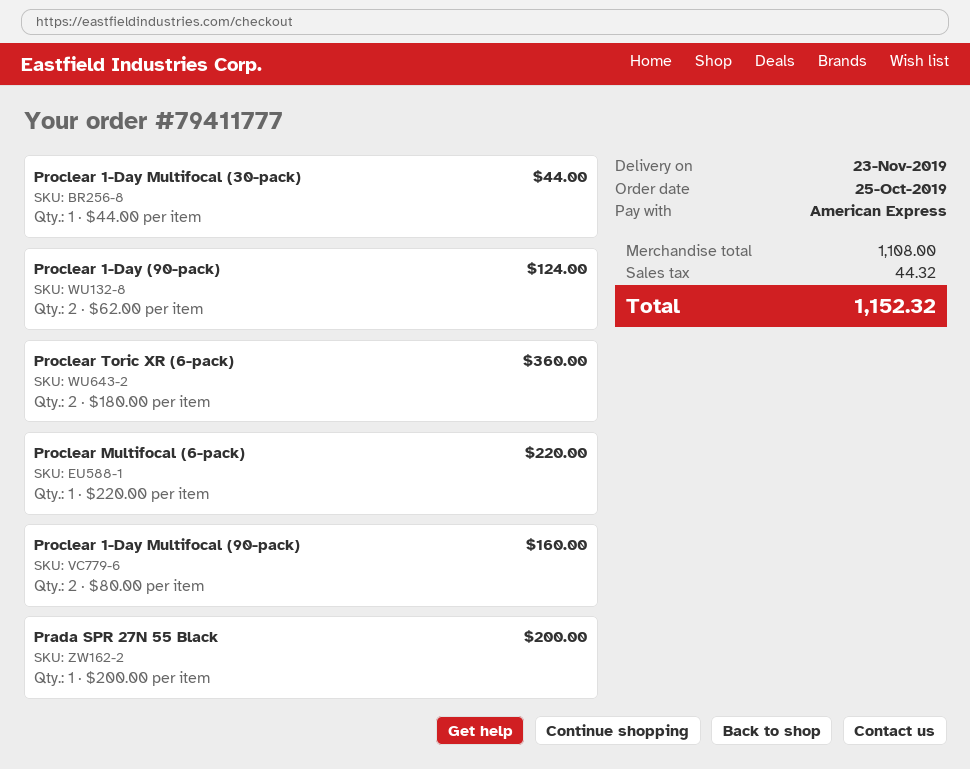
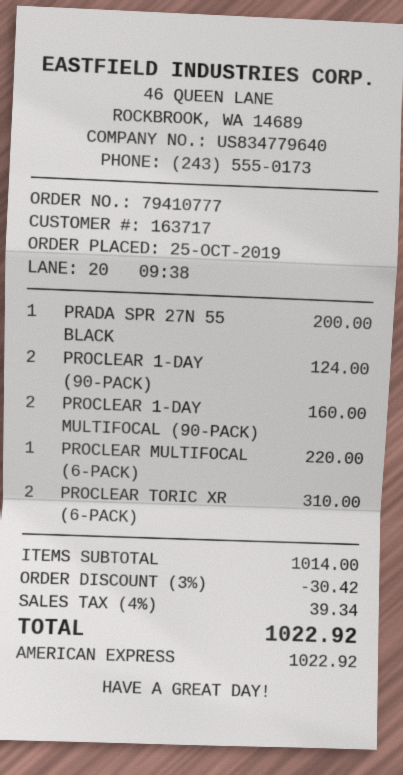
order number: 79411777 -> 79410777
Proclear 1-Day Multifocal (30-pack): 1 for 44.00 -> none
Proclear Toric XR (6-pack): 2 for 360.00 -> 2 for 310.00
subtotal: 1108.00 -> 1014.00
discount: none -> 3% = 30.42
tax: 44.32 -> 39.34
total: 1152.32 -> 1022.92

